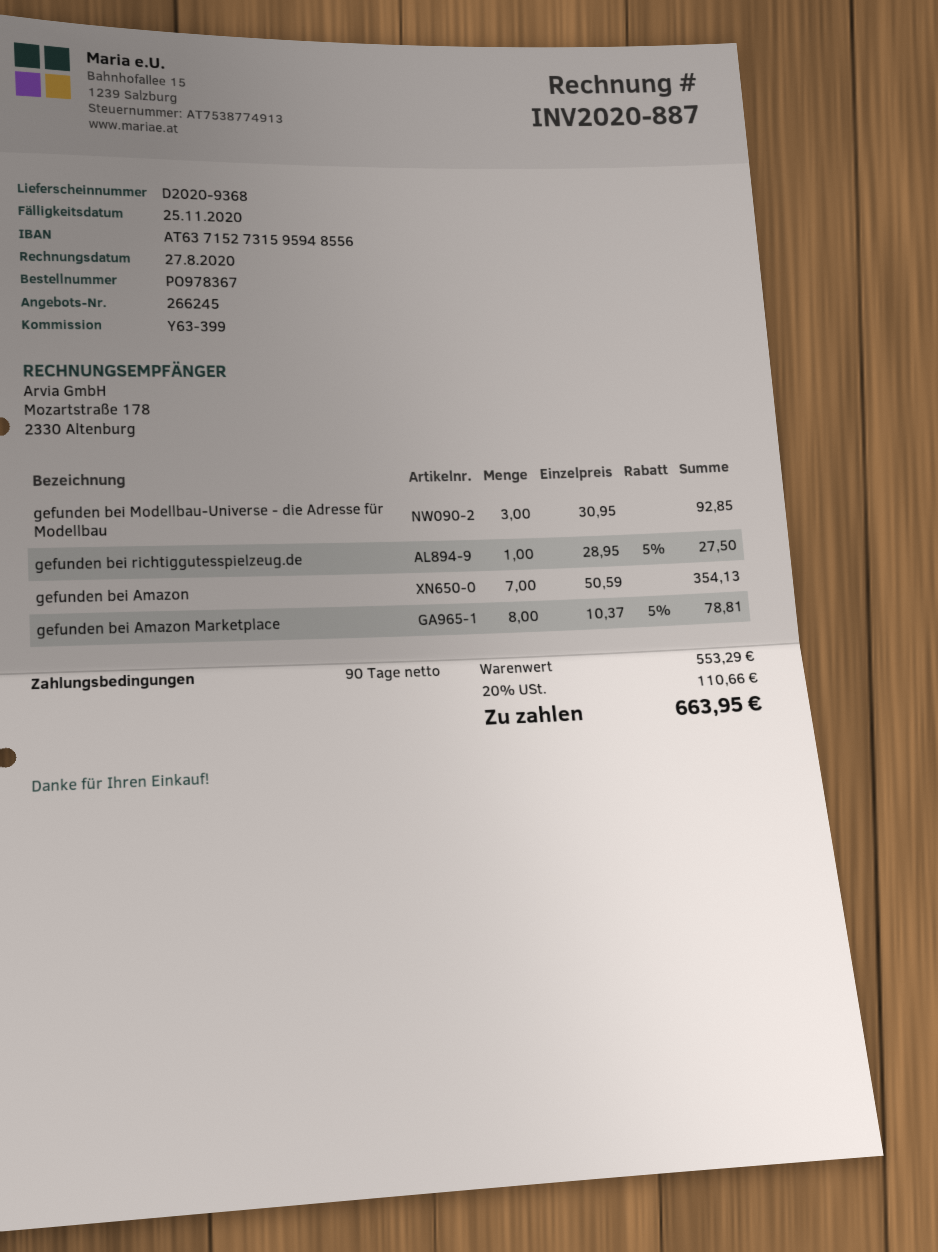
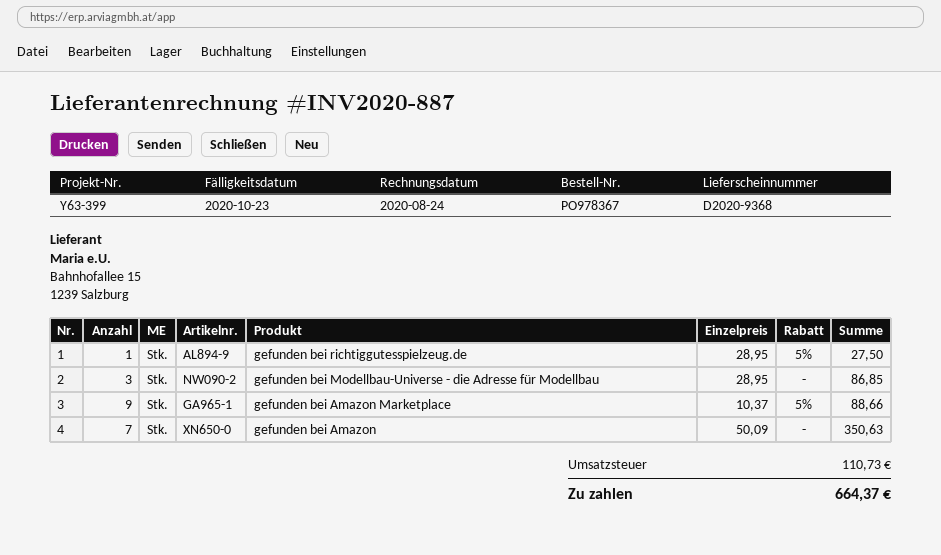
invoice date: 2020-08-27 -> 2020-08-24
due date: 2020-11-25 -> 2020-10-23
gefunden bei Modellbau-Universe - die Adresse für Modellbau: 3 x 30.95 = 92.85 -> 3 x 28.95 = 86.85
gefunden bei Amazon: 7 x 50.59 = 354.13 -> 7 x 50.09 = 350.63
gefunden bei Amazon Marketplace: 8 x 10.37 - 5% = 78.81 -> 9 x 10.37 - 5% = 88.66
tax: 110.66 -> 110.73
total: 663.95 -> 664.37

